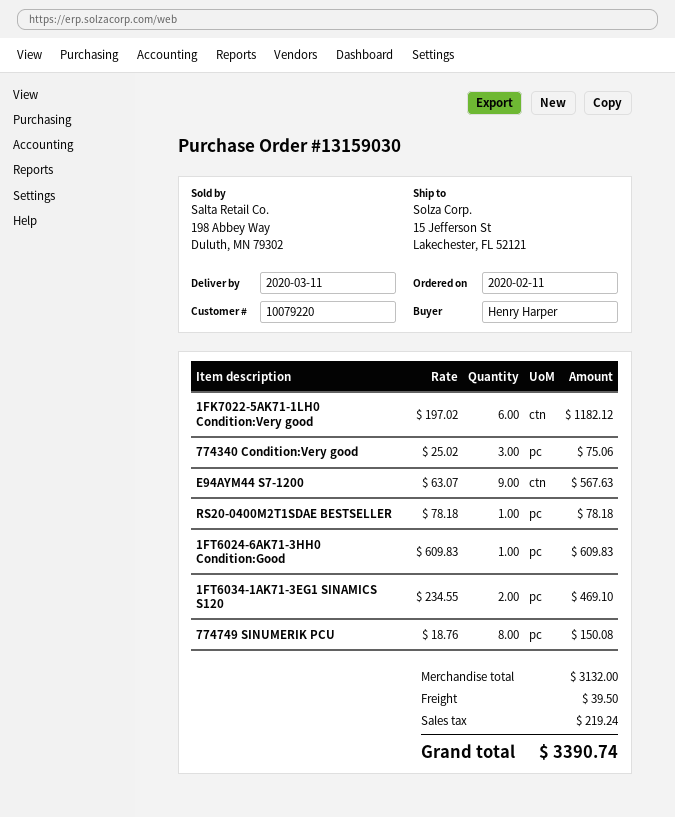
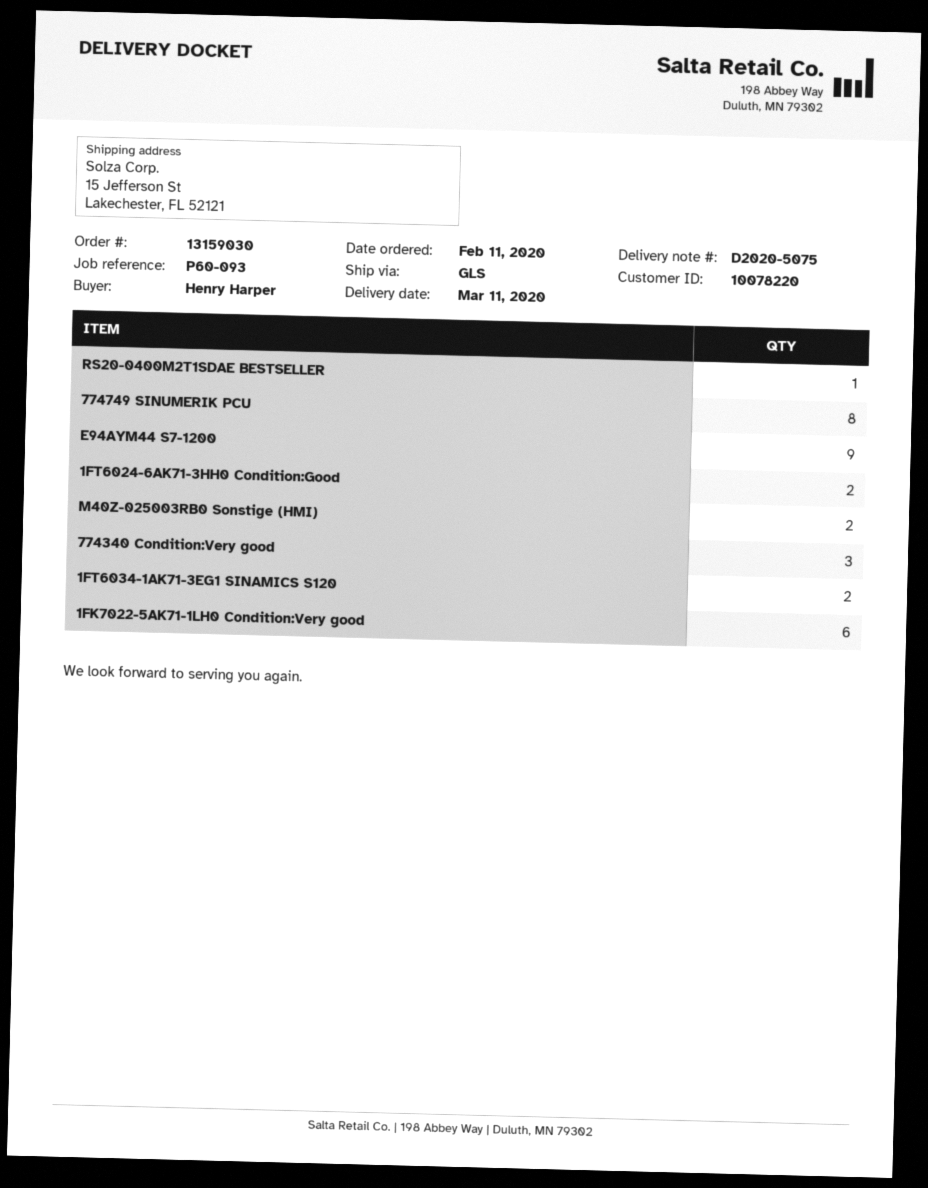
customer number: 10079220 -> 10078220
1FT6024-6AK71-3HH0 Condition:Good: 1 -> 2
M40Z-025003RB0 Sonstige (HMI): none -> 2

